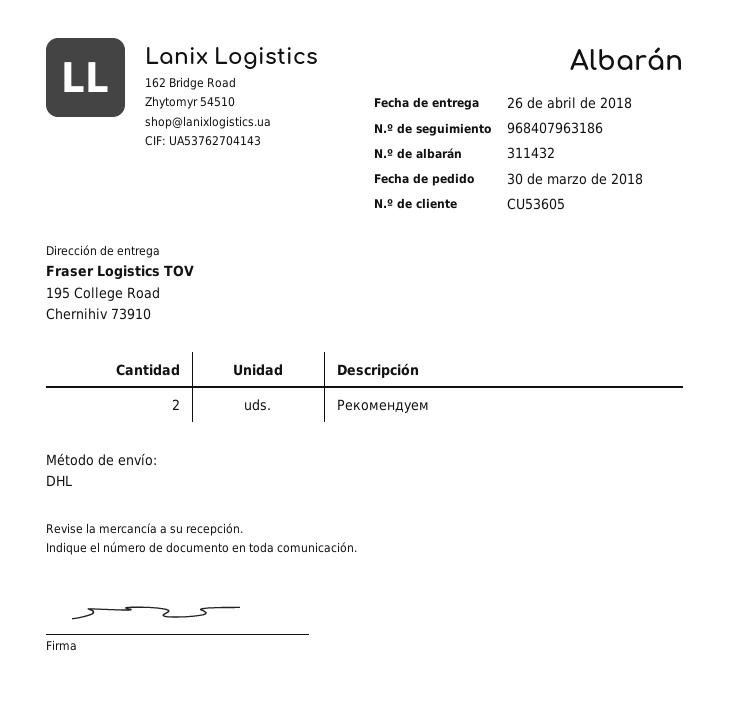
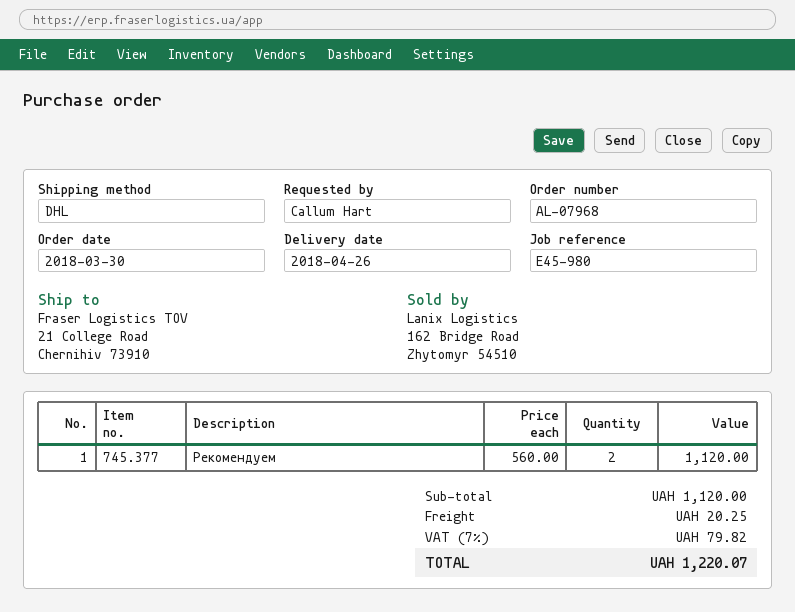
ship to: 195 College Road, Chernihiv 73910 -> 21 College Road, Chernihiv 73910

